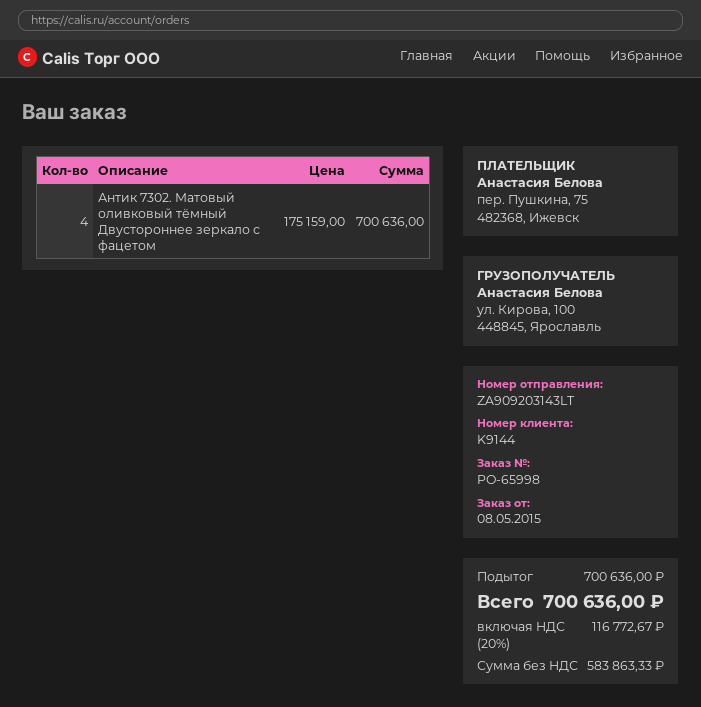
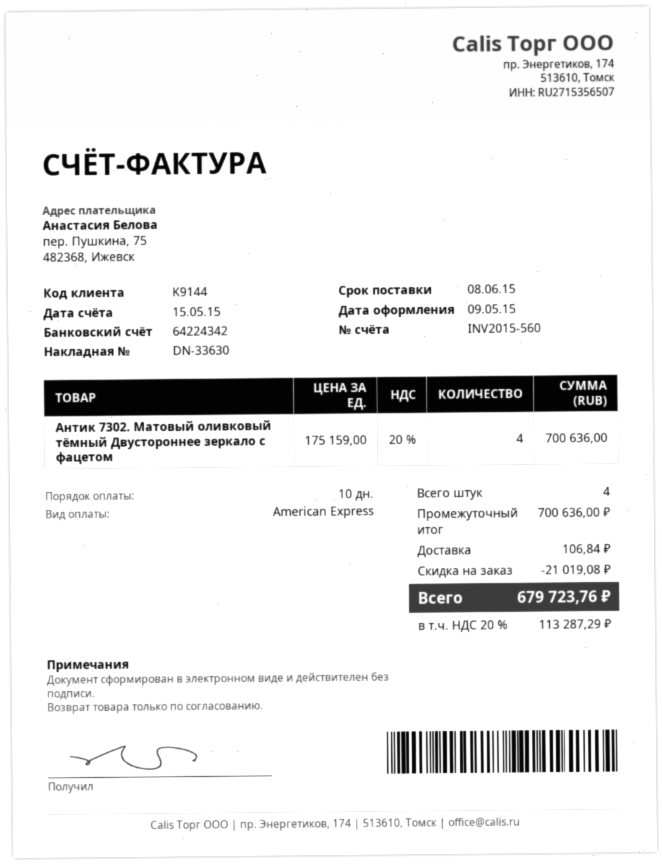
order date: 2015-05-08 -> 2015-05-09
discount: none -> 21019.08
shipping: none -> 106.84
tax: 20% = 116772.67 -> 20% = 113287.29
total: 700636.00 -> 679723.76

